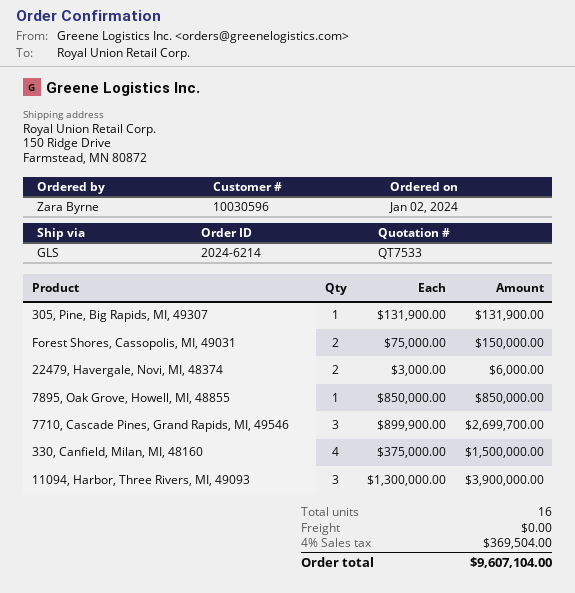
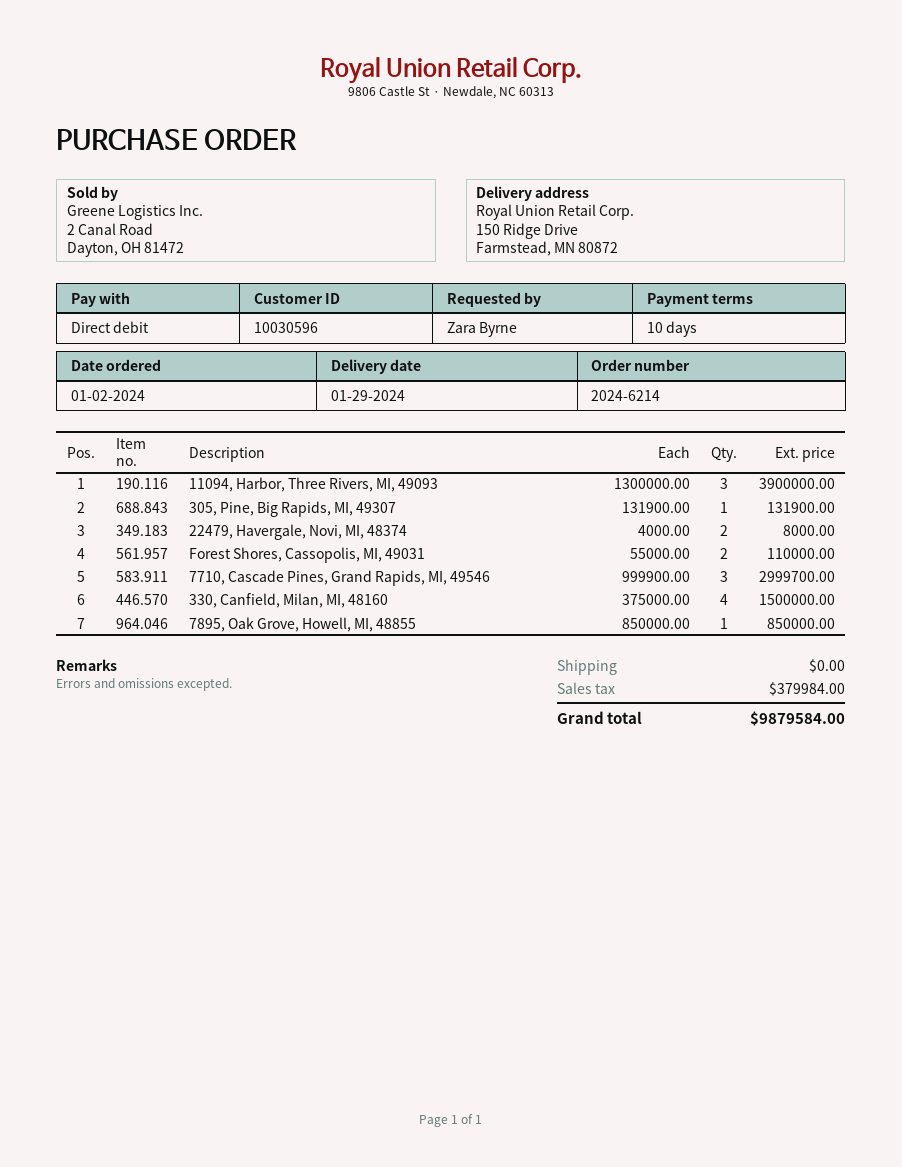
Forest Shores, Cassopolis, MI, 49031: 2 x 75000.00 = 150000.00 -> 2 x 55000.00 = 110000.00
22479, Havergale, Novi, MI, 48374: 2 x 3000.00 = 6000.00 -> 2 x 4000.00 = 8000.00
7710, Cascade Pines, Grand Rapids, MI, 49546: 3 x 899900.00 = 2699700.00 -> 3 x 999900.00 = 2999700.00
tax: 369504.00 -> 379984.00
total: 9607104.00 -> 9879584.00

